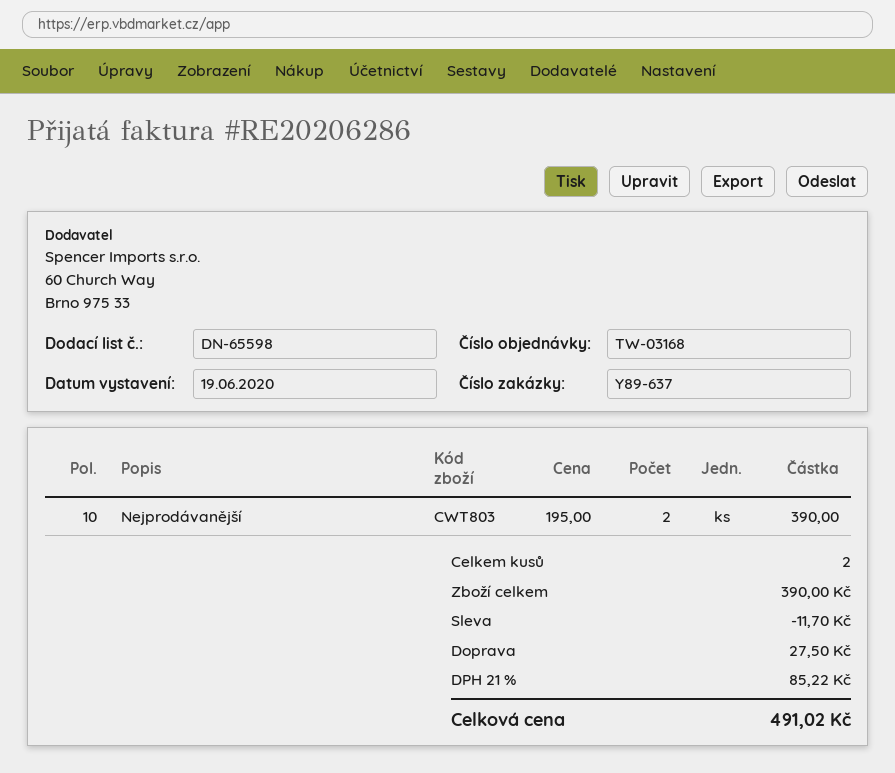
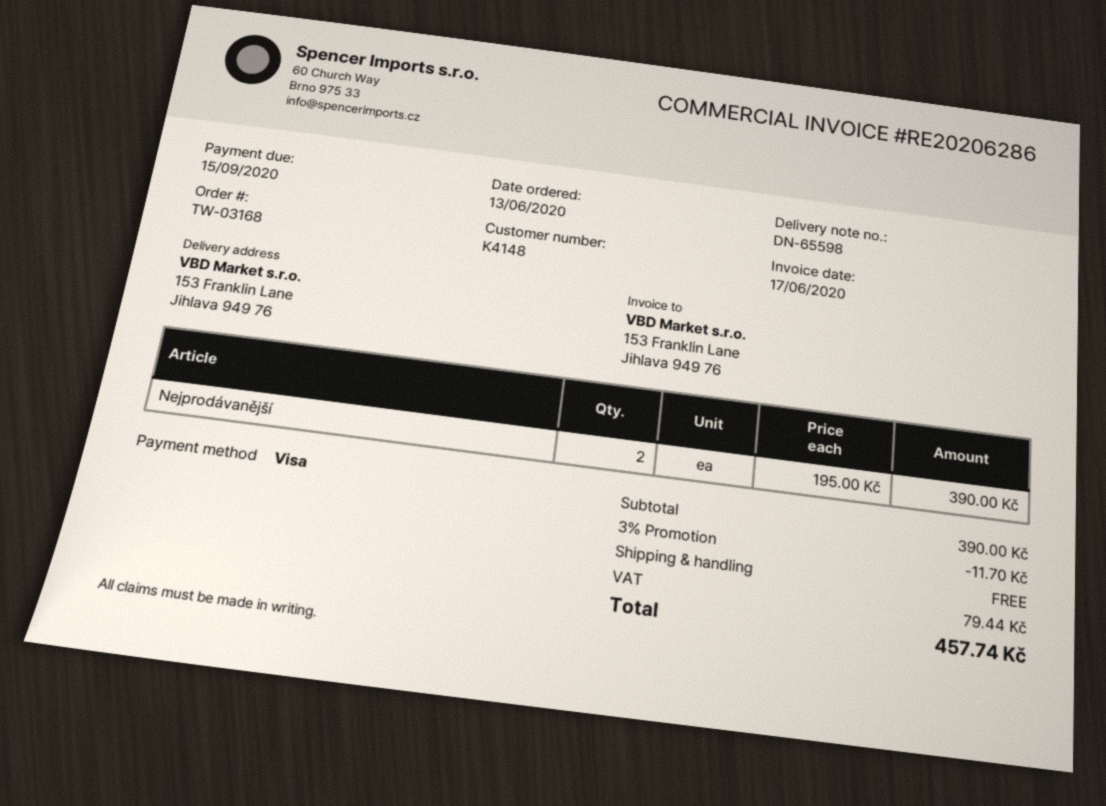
invoice date: 2020-06-19 -> 2020-06-17
shipping: 27.50 -> 0.00
tax: 85.22 -> 79.44
total: 491.02 -> 457.74

